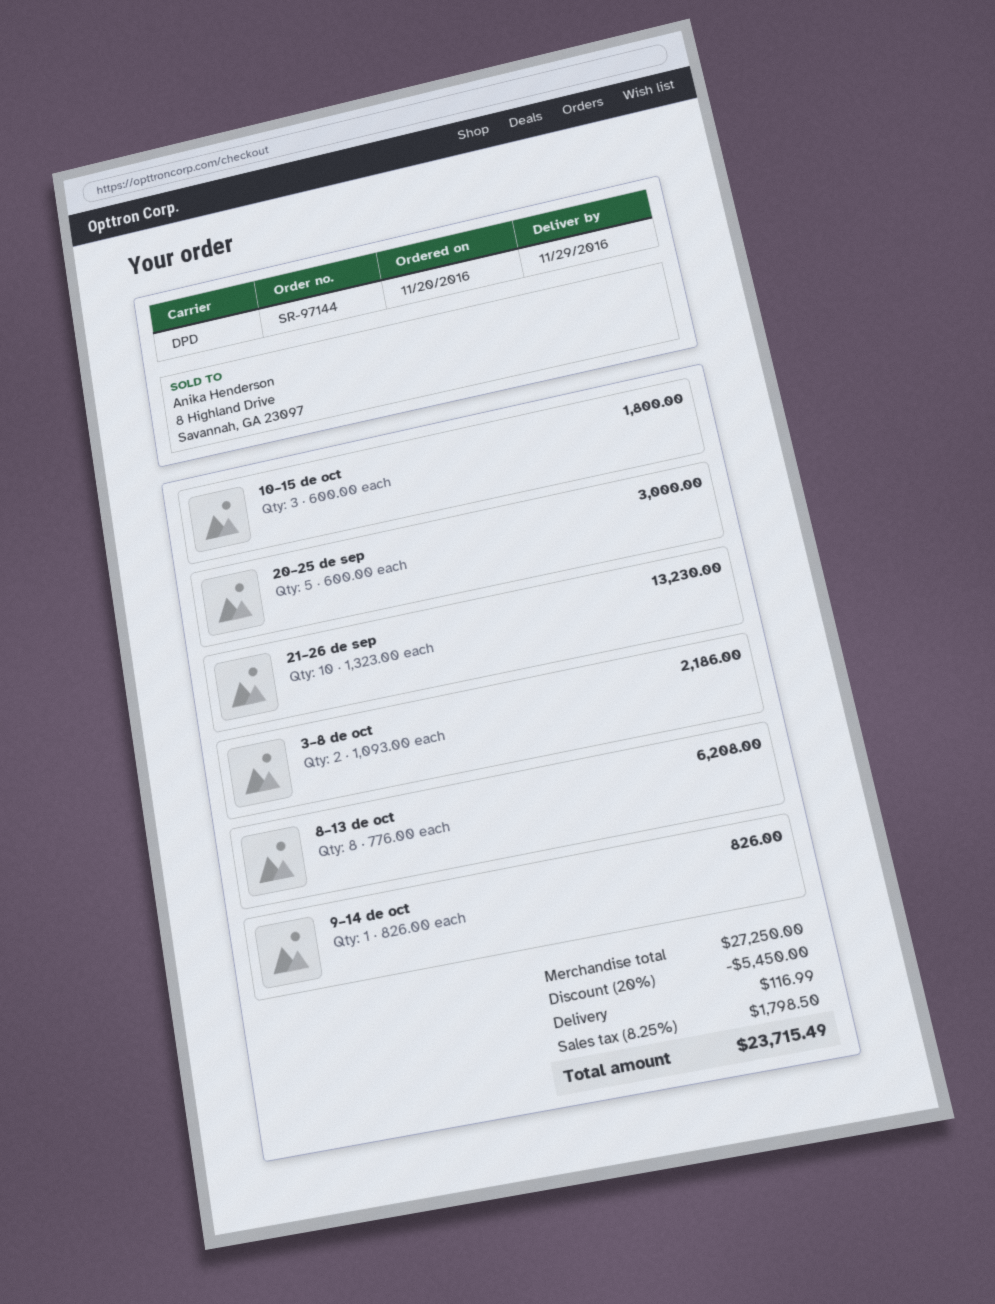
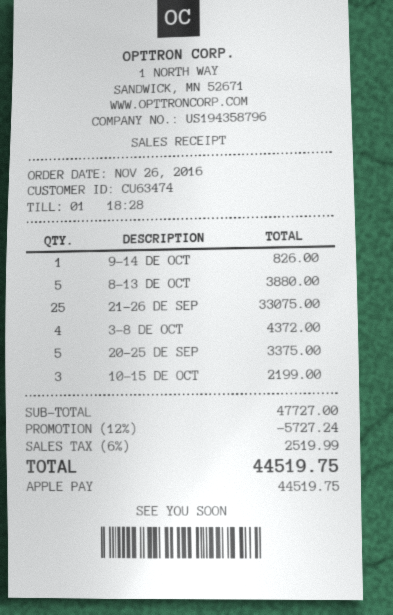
order date: 2016-11-20 -> 2016-11-26
10–15 de oct: 3 for 1800.00 -> 3 for 2199.00
20–25 de sep: 5 for 3000.00 -> 5 for 3375.00
21–26 de sep: 10 for 13230.00 -> 25 for 33075.00
3–8 de oct: 2 for 2186.00 -> 4 for 4372.00
8–13 de oct: 8 for 6208.00 -> 5 for 3880.00
subtotal: 27250.00 -> 47727.00
discount: 20% = 5450.00 -> 12% = 5727.24
shipping: 116.99 -> none
tax: 8.25% = 1798.50 -> 6% = 2519.99
total: 23715.49 -> 44519.75

